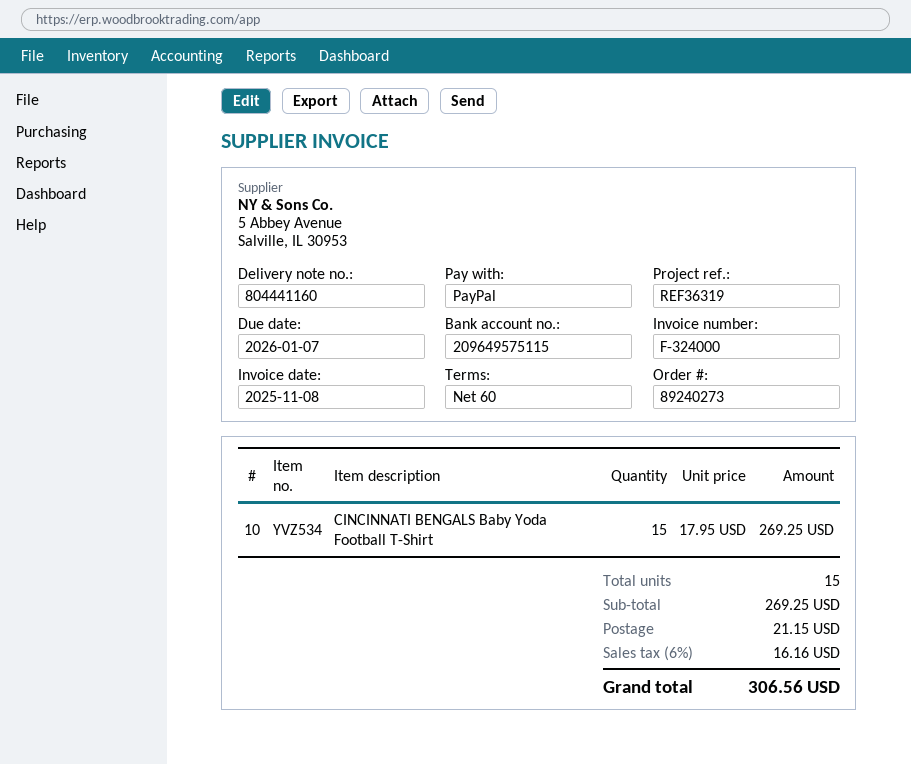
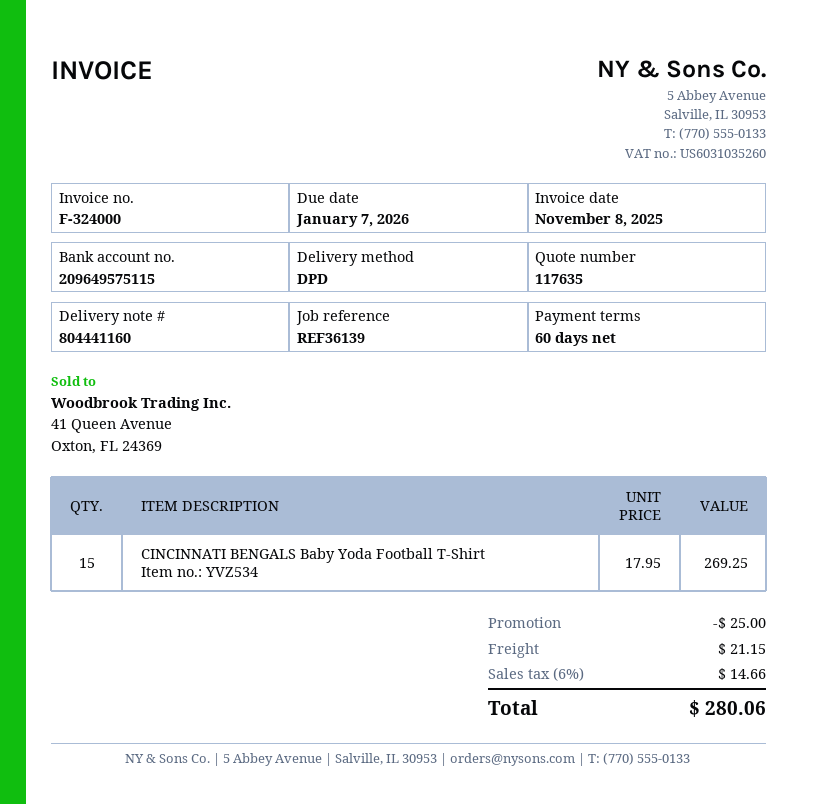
reference: REF36319 -> REF36139
discount: none -> 25.00
tax: 6% = 16.16 -> 6% = 14.66
total: 306.56 -> 280.06

